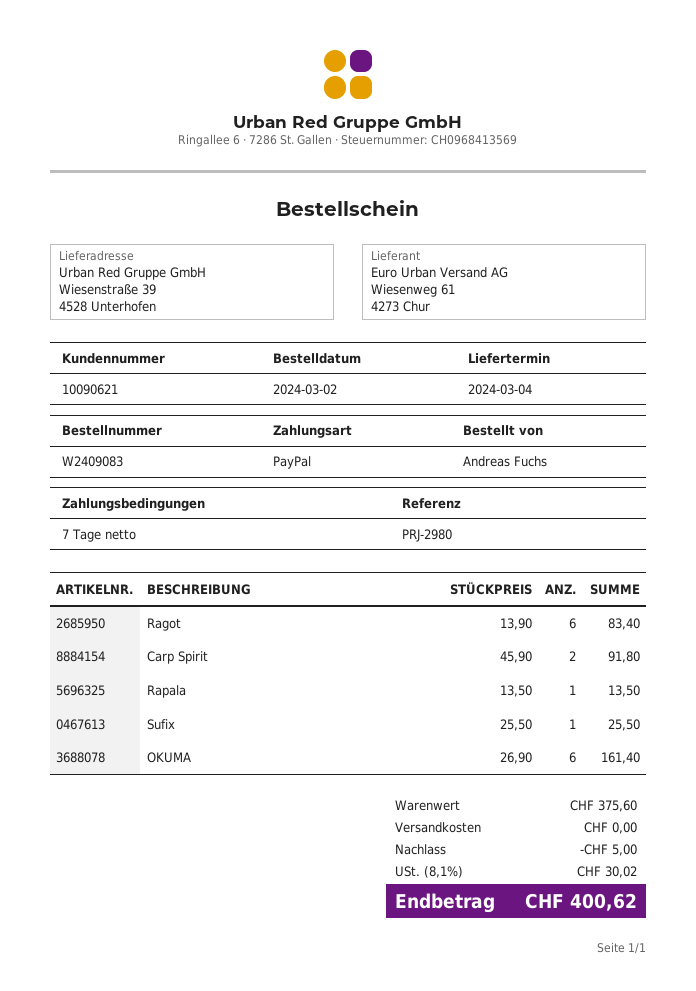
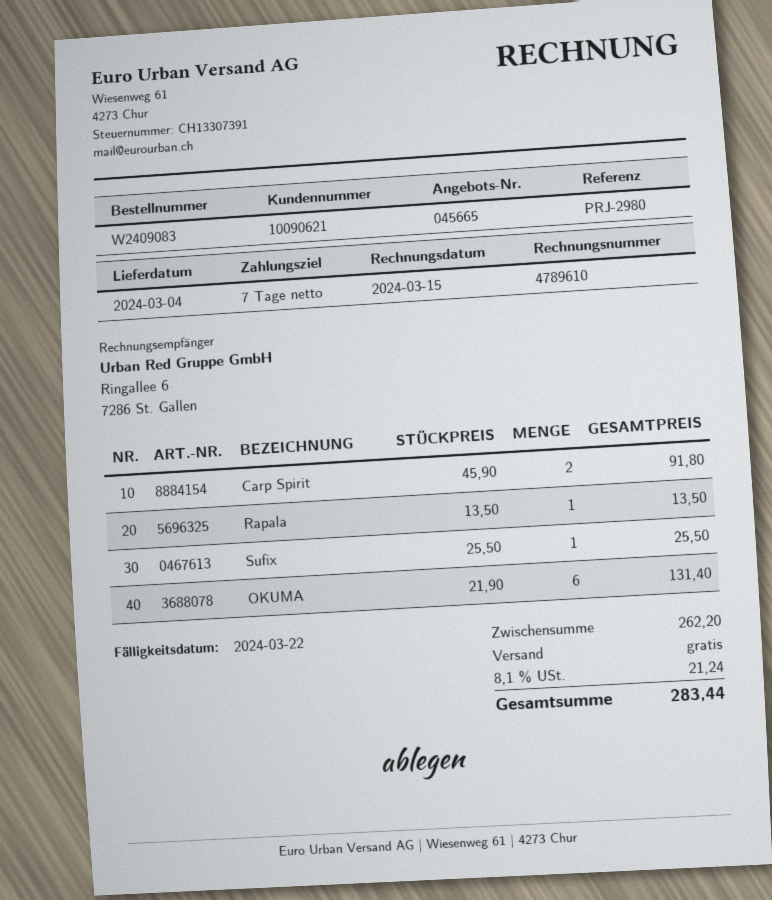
Ragot: 6 x 13.90 = 83.40 -> none
OKUMA: 6 x 26.90 = 161.40 -> 6 x 21.90 = 131.40
subtotal: 375.60 -> 262.20
discount: 5.00 -> none
tax: 8.1% = 30.02 -> 8.1% = 21.24
total: 400.62 -> 283.44

